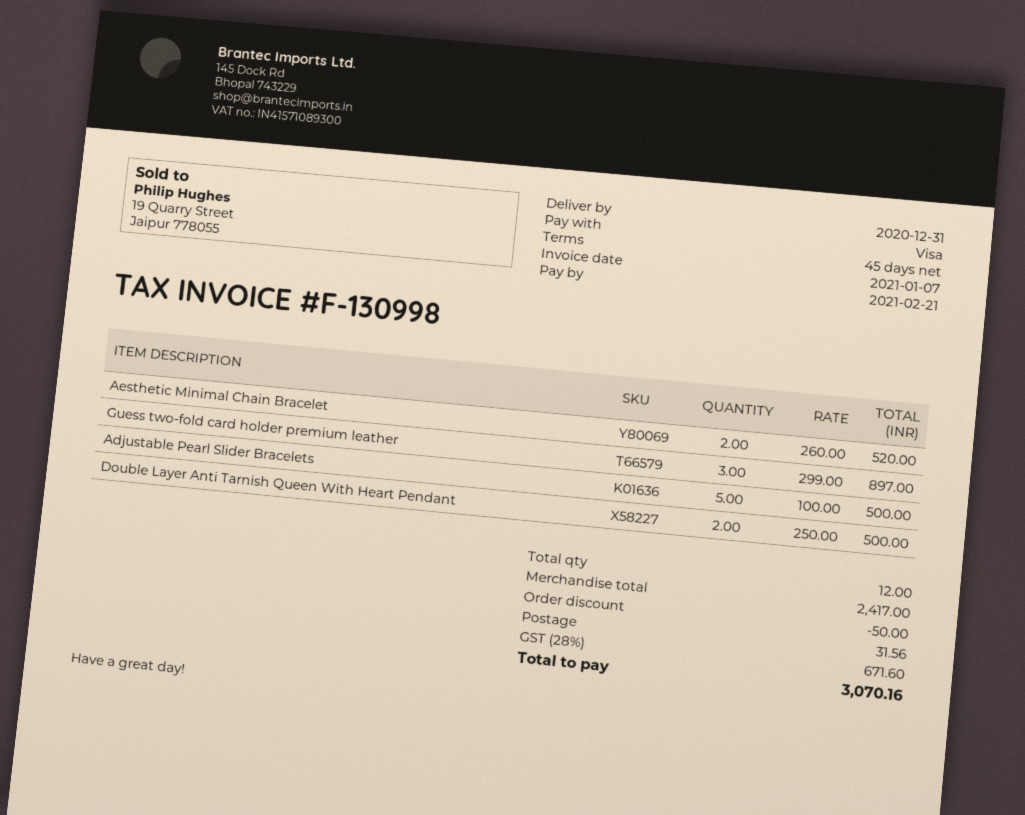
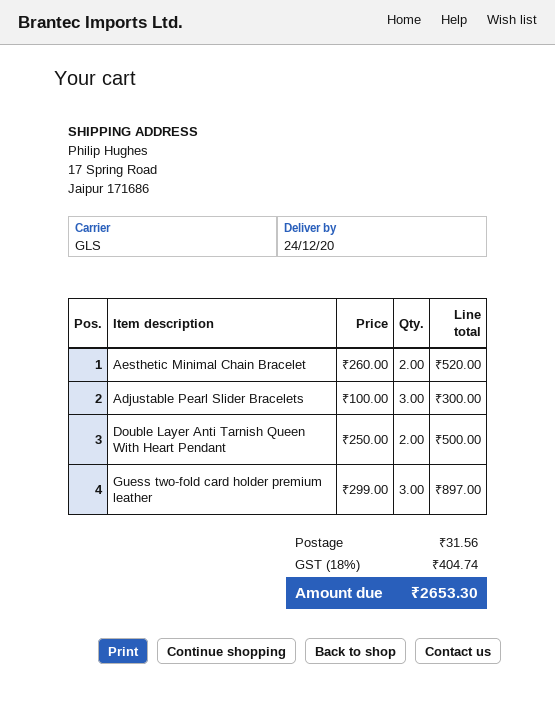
delivery date: 2020-12-31 -> 2020-12-24
Adjustable Pearl Slider Bracelets: 5 x 100.00 = 500.00 -> 3 x 100.00 = 300.00
discount: 50.00 -> none
tax: 28% = 671.60 -> 18% = 404.74
total: 3070.16 -> 2653.30

